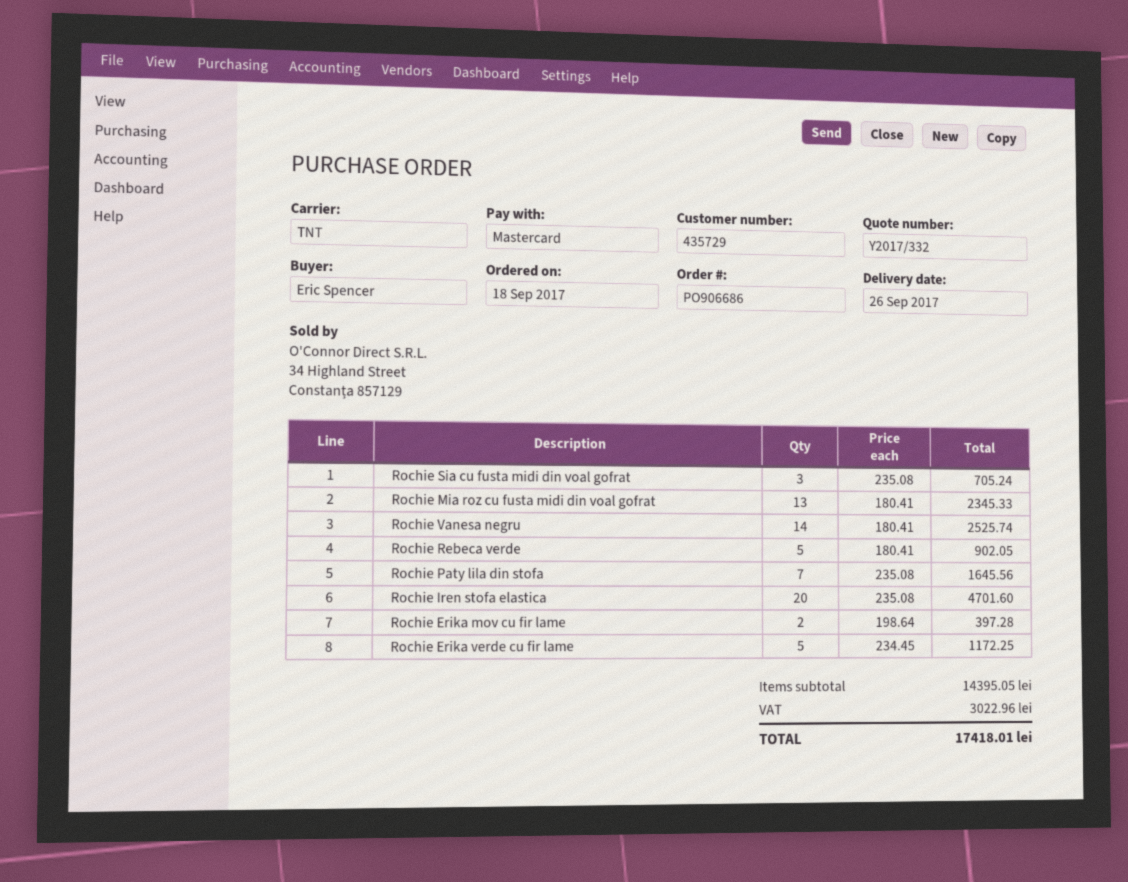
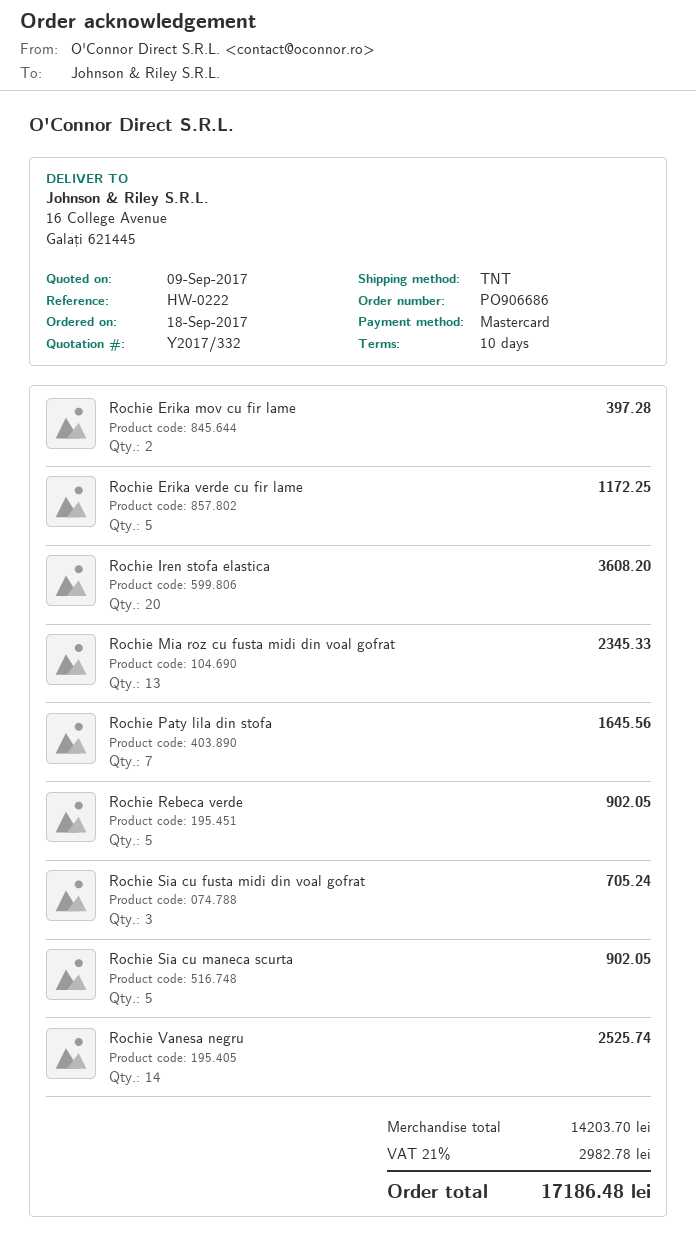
Rochie Iren stofa elastica: 20 for 4701.60 -> 20 for 3608.20
Rochie Sia cu maneca scurta: none -> 5 for 902.05
subtotal: 14395.05 -> 14203.70
tax: 3022.96 -> 2982.78
total: 17418.01 -> 17186.48

